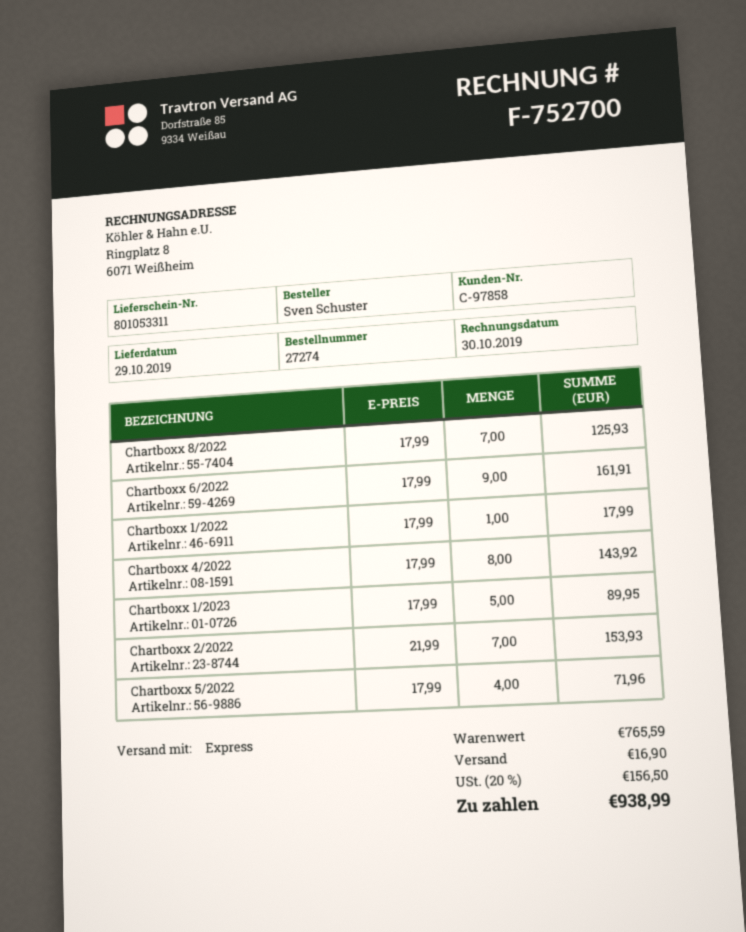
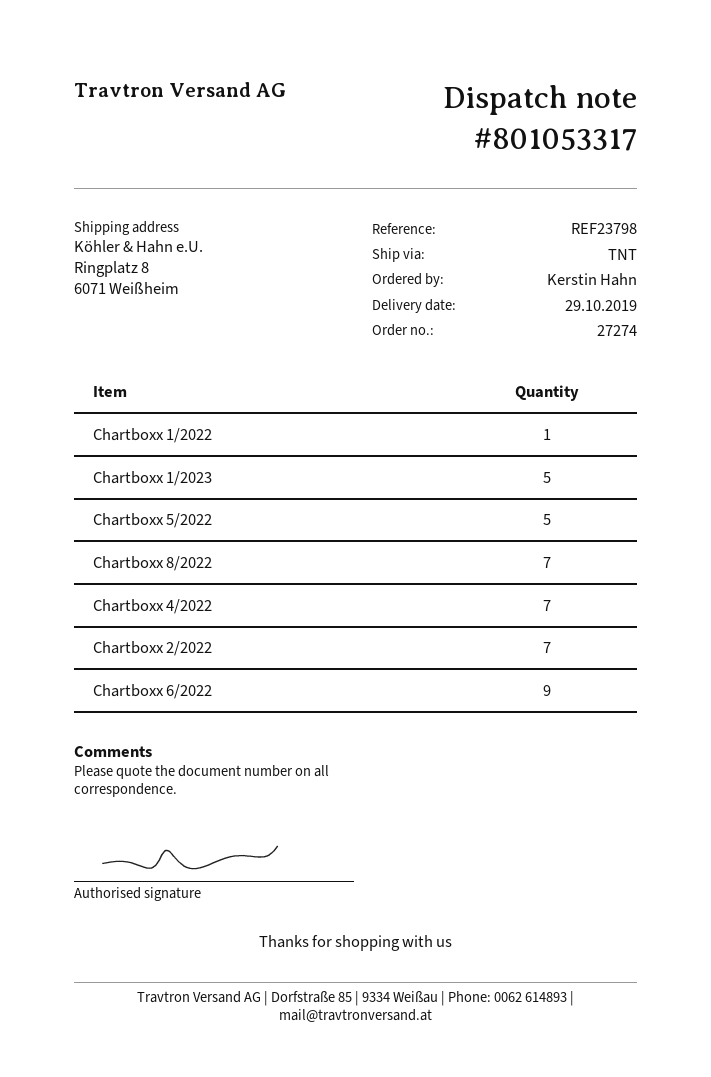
delivery note number: 801053311 -> 801053317
ordered by: Sven Schuster -> Kerstin Hahn
shipping method: express -> TNT
Chartboxx 4/2022: 8 -> 7
Chartboxx 5/2022: 4 -> 5

